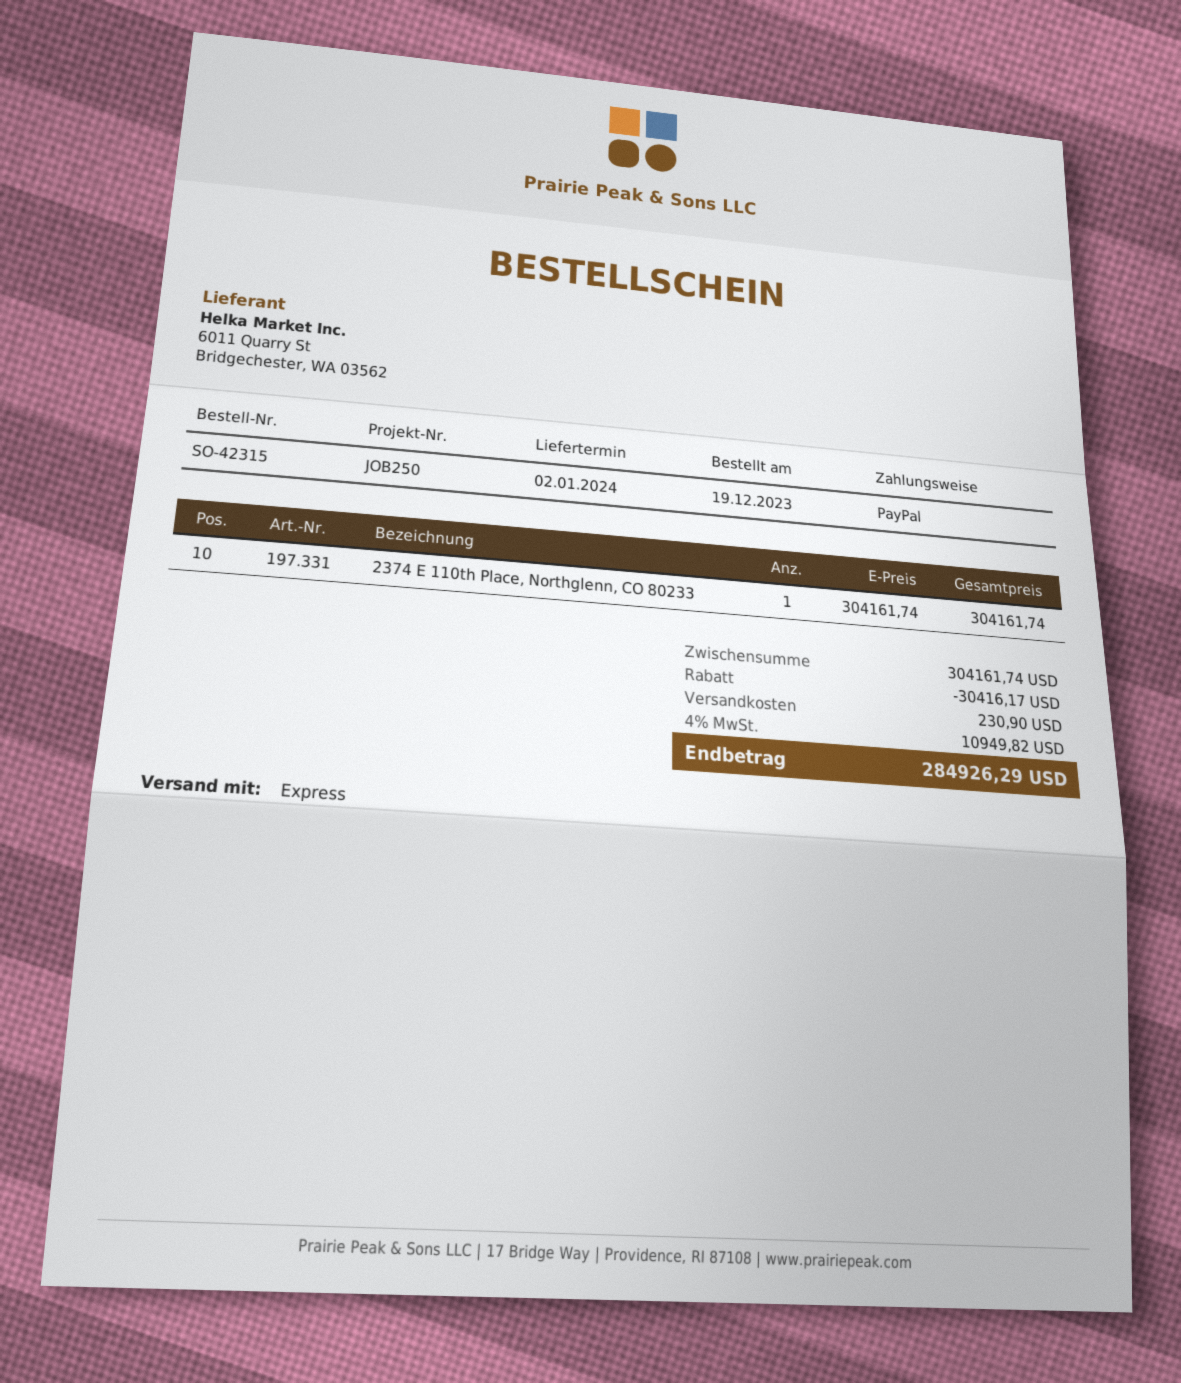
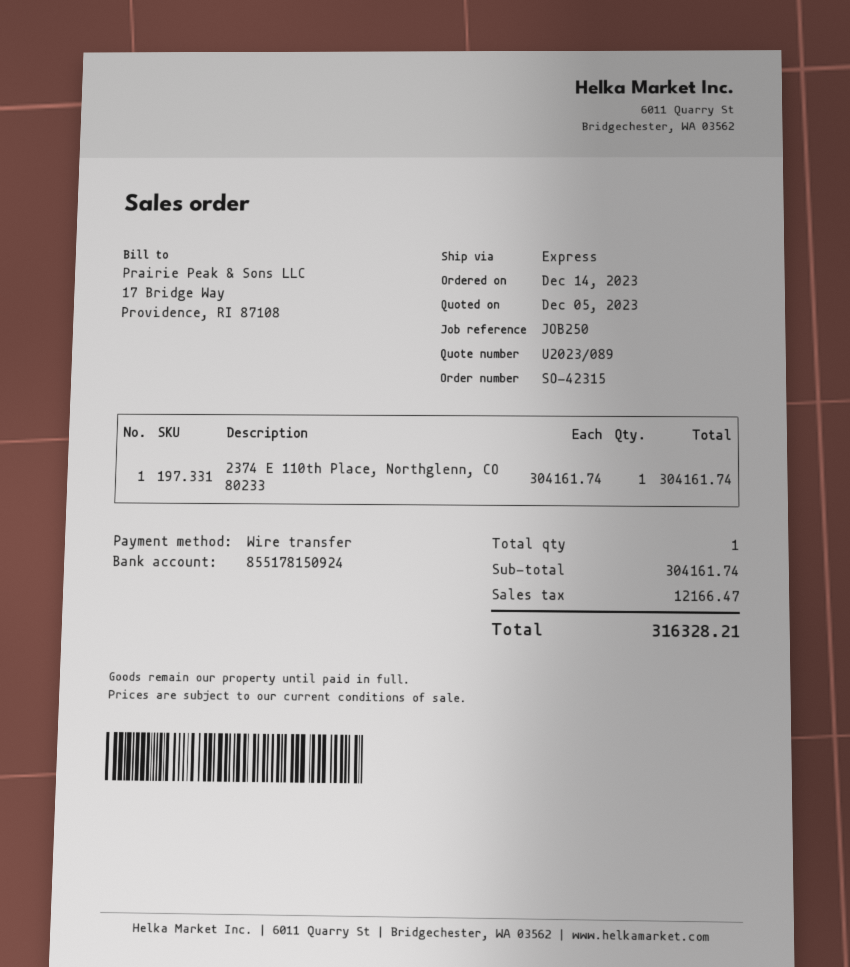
order date: 2023-12-19 -> 2023-12-14
payment method: PayPal -> bank transfer
discount: 30416.17 -> none
shipping: 230.90 -> none
tax: 10949.82 -> 12166.47
total: 284926.29 -> 316328.21

